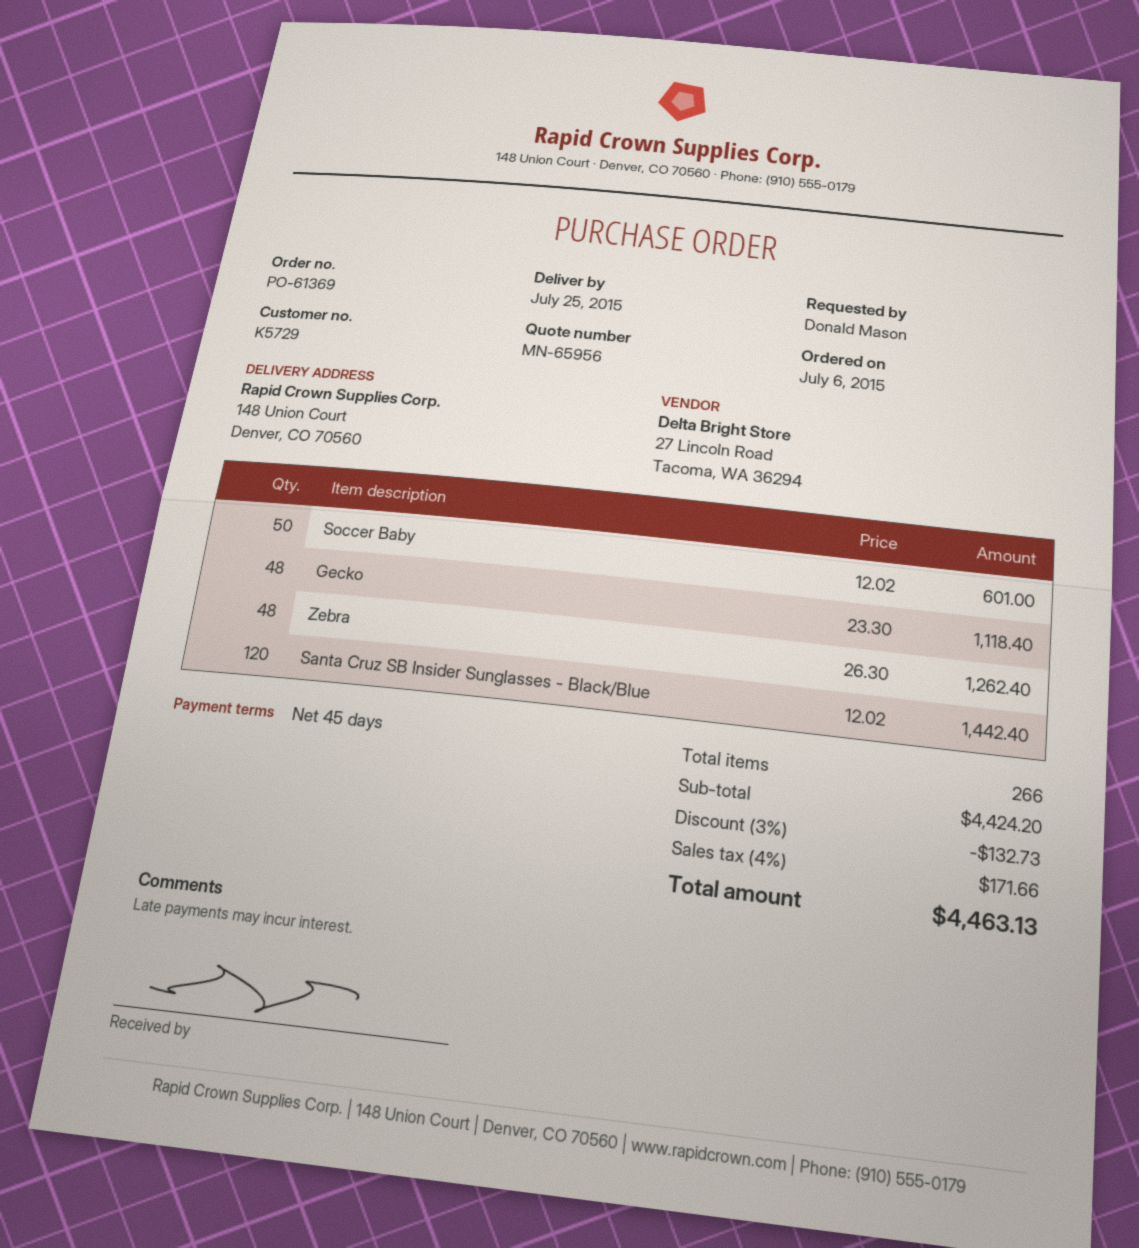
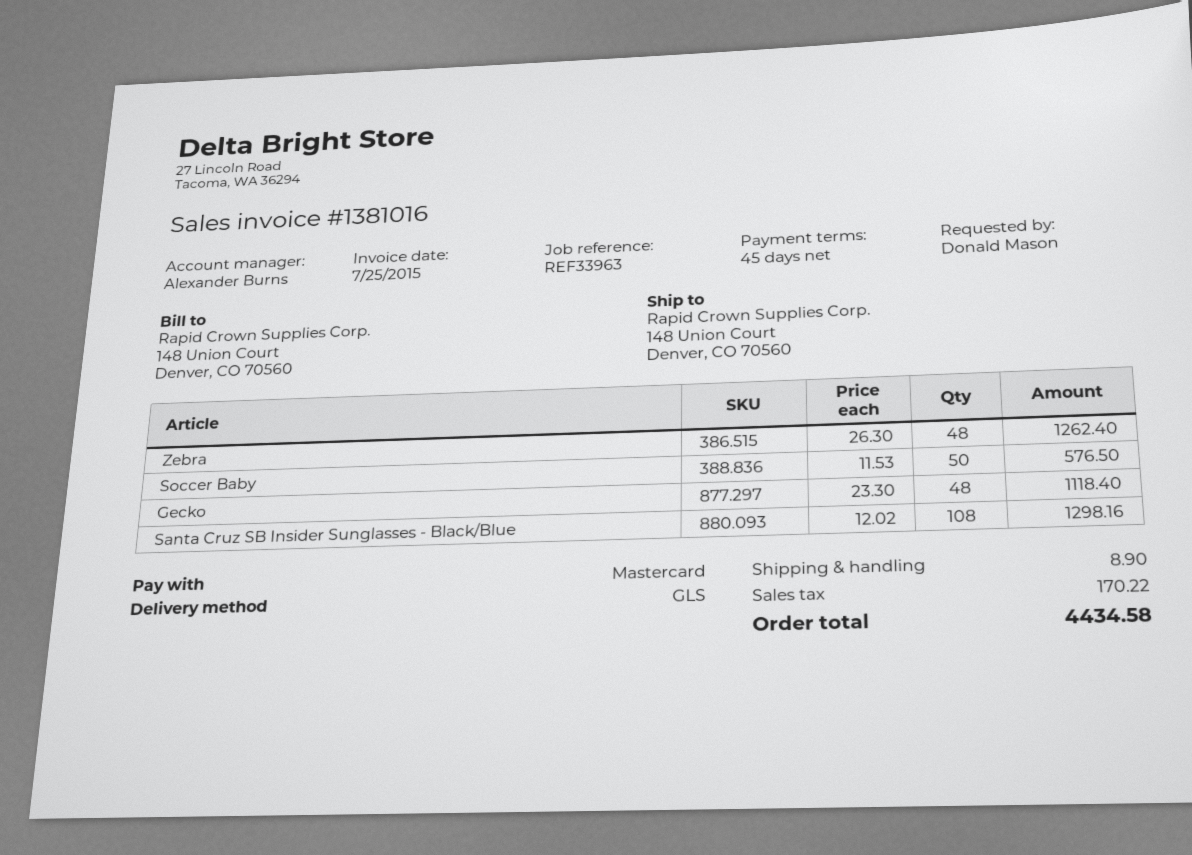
Soccer Baby: 50 x 12.02 = 601.00 -> 50 x 11.53 = 576.50
Santa Cruz SB Insider Sunglasses - Black/Blue: 120 x 12.02 = 1442.40 -> 108 x 12.02 = 1298.16
discount: 3% = 132.73 -> none
shipping: none -> 8.90
tax: 171.66 -> 170.22
total: 4463.13 -> 4434.58

